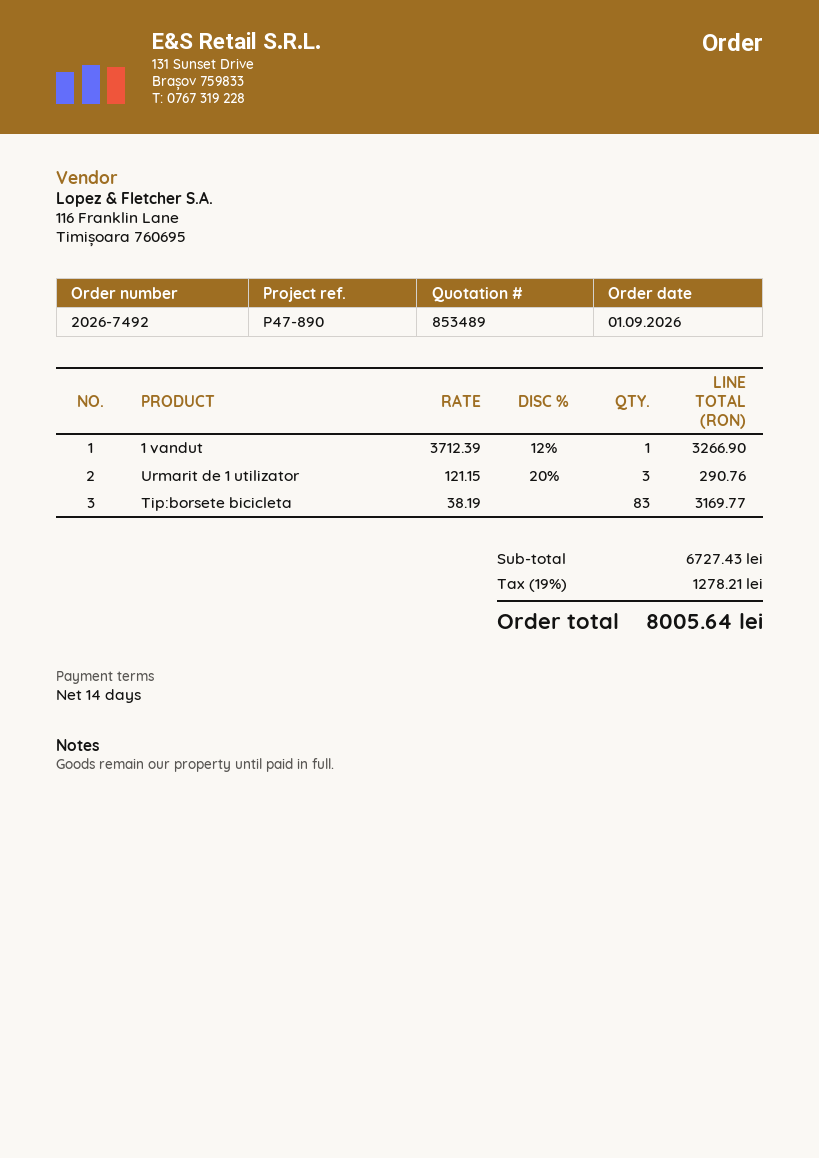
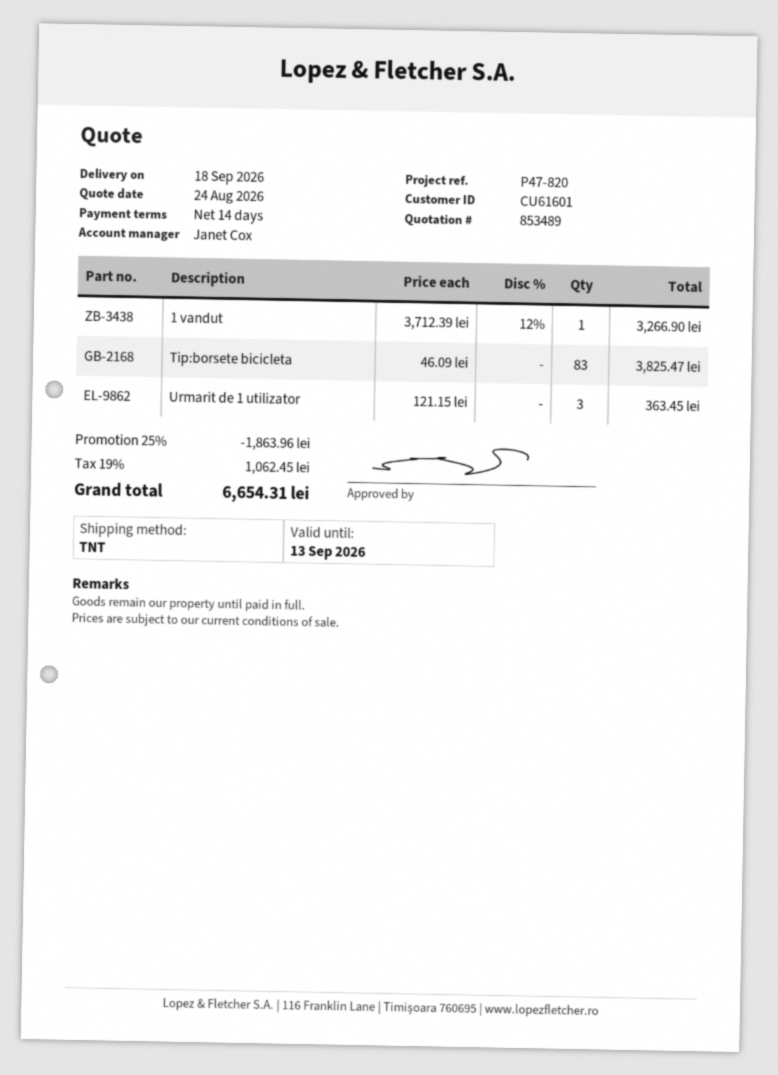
reference: P47-890 -> P47-820
Urmarit de 1 utilizator: 3 x 121.15 - 20% = 290.76 -> 3 x 121.15 = 363.45
Tip:borsete bicicleta: 83 x 38.19 = 3169.77 -> 83 x 46.09 = 3825.47
discount: none -> 25% = 1863.96
tax: 19% = 1278.21 -> 19% = 1062.45
total: 8005.64 -> 6654.31

